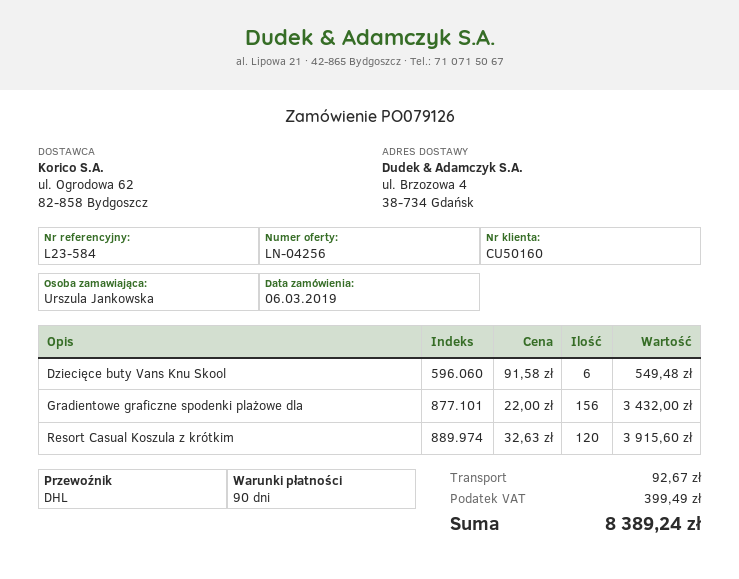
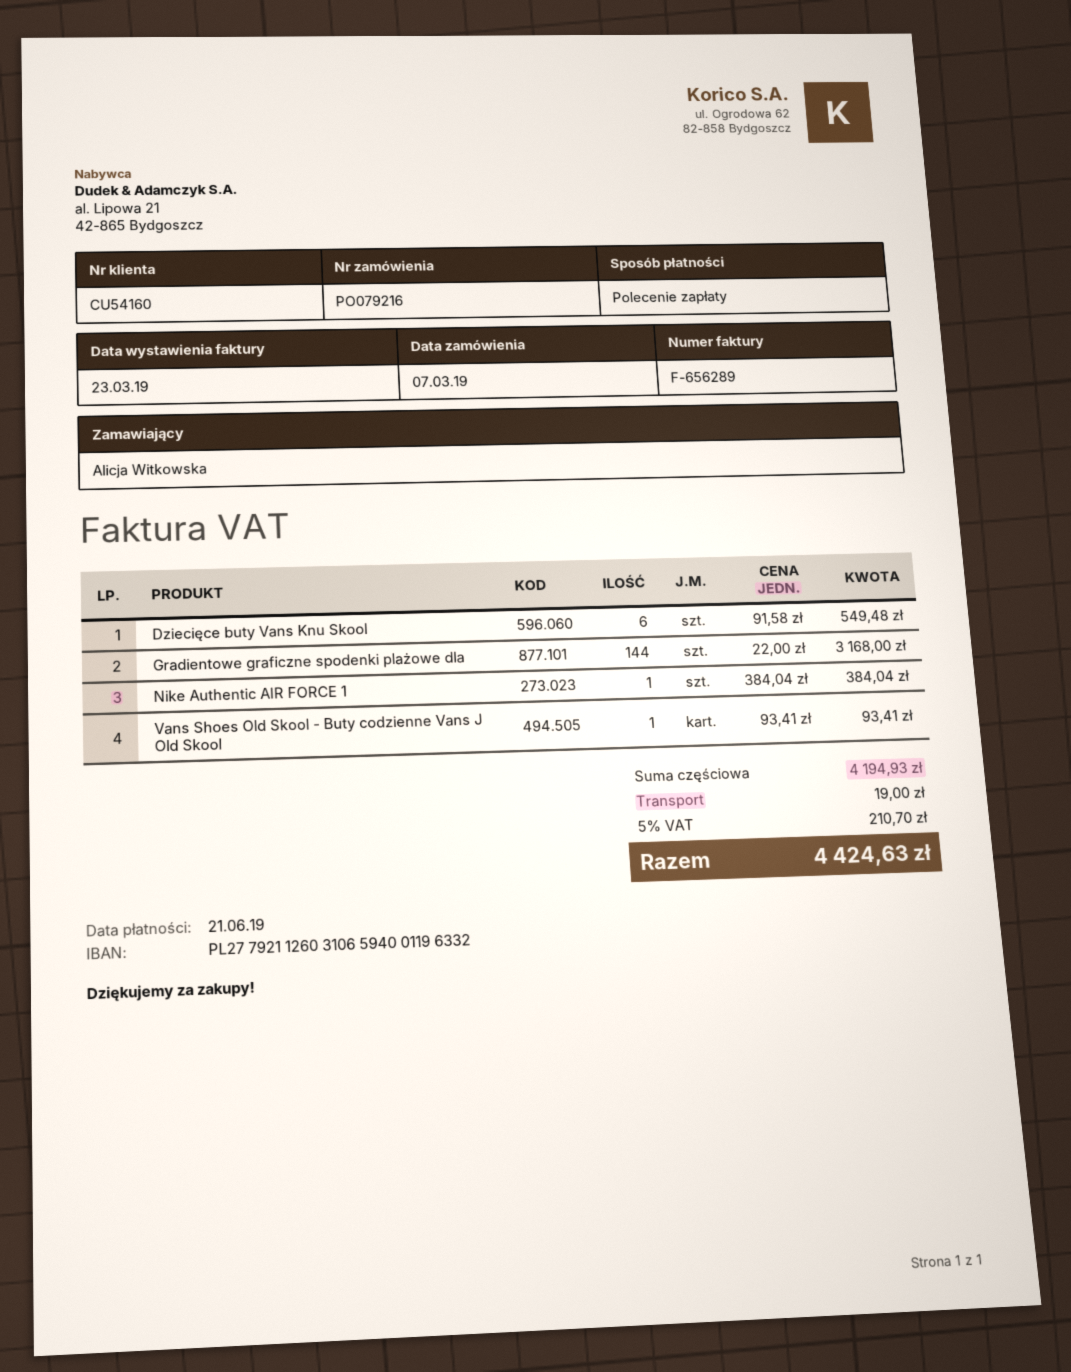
order number: PO079126 -> PO079216
order date: 2019-03-06 -> 2019-03-07
customer number: CU50160 -> CU54160
ordered by: Urszula Jankowska -> Alicja Witkowska
Gradientowe graficzne spodenki plażowe dla: 156 x 22.00 = 3432.00 -> 144 x 22.00 = 3168.00
Resort Casual Koszula z krótkim: 120 x 32.63 = 3915.60 -> none
Nike Authentic AIR FORCE 1: none -> 1 x 384.04 = 384.04
Vans Shoes Old Skool - Buty codzienne Vans J Old Skool: none -> 1 x 93.41 = 93.41
shipping: 92.67 -> 19.00
tax: 399.49 -> 210.70
total: 8389.24 -> 4424.63

